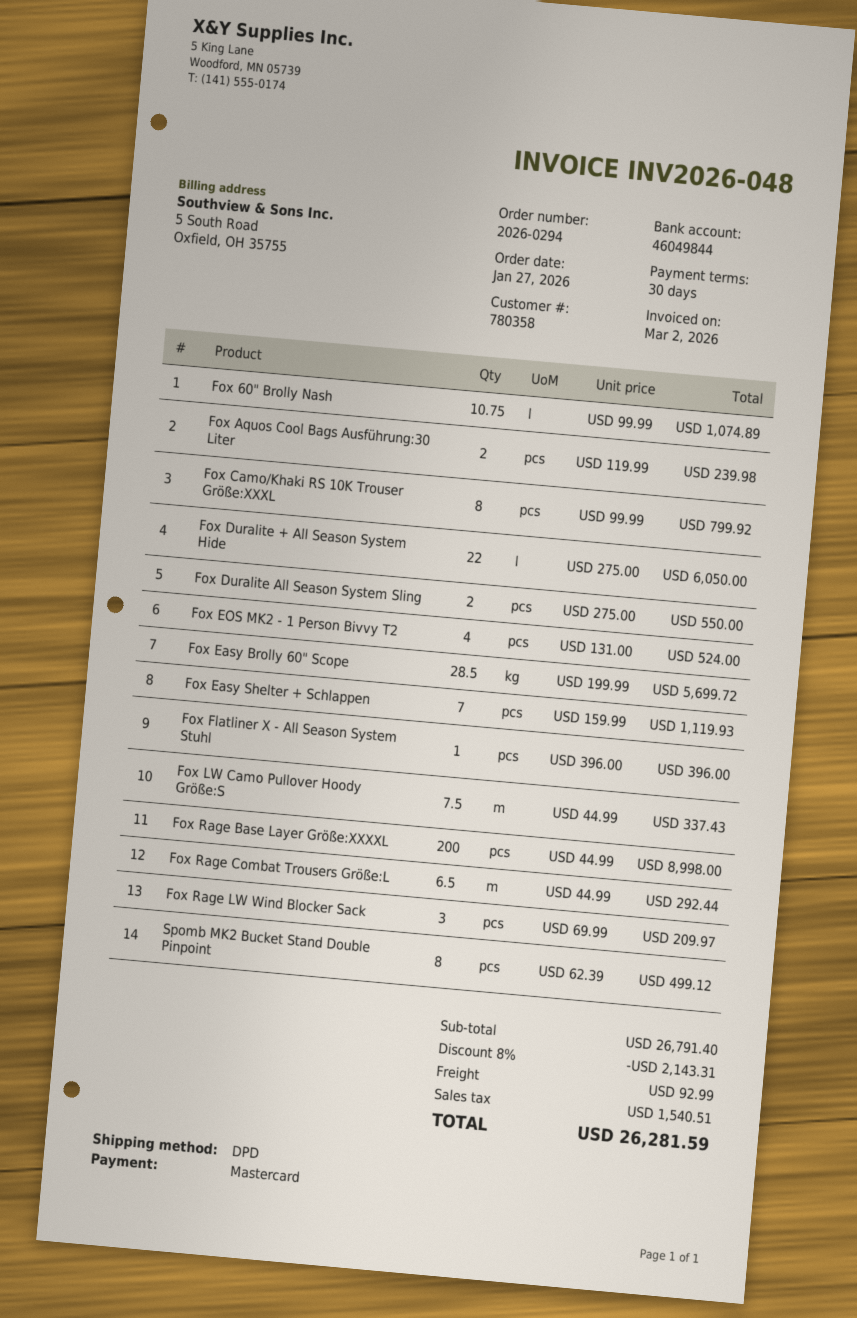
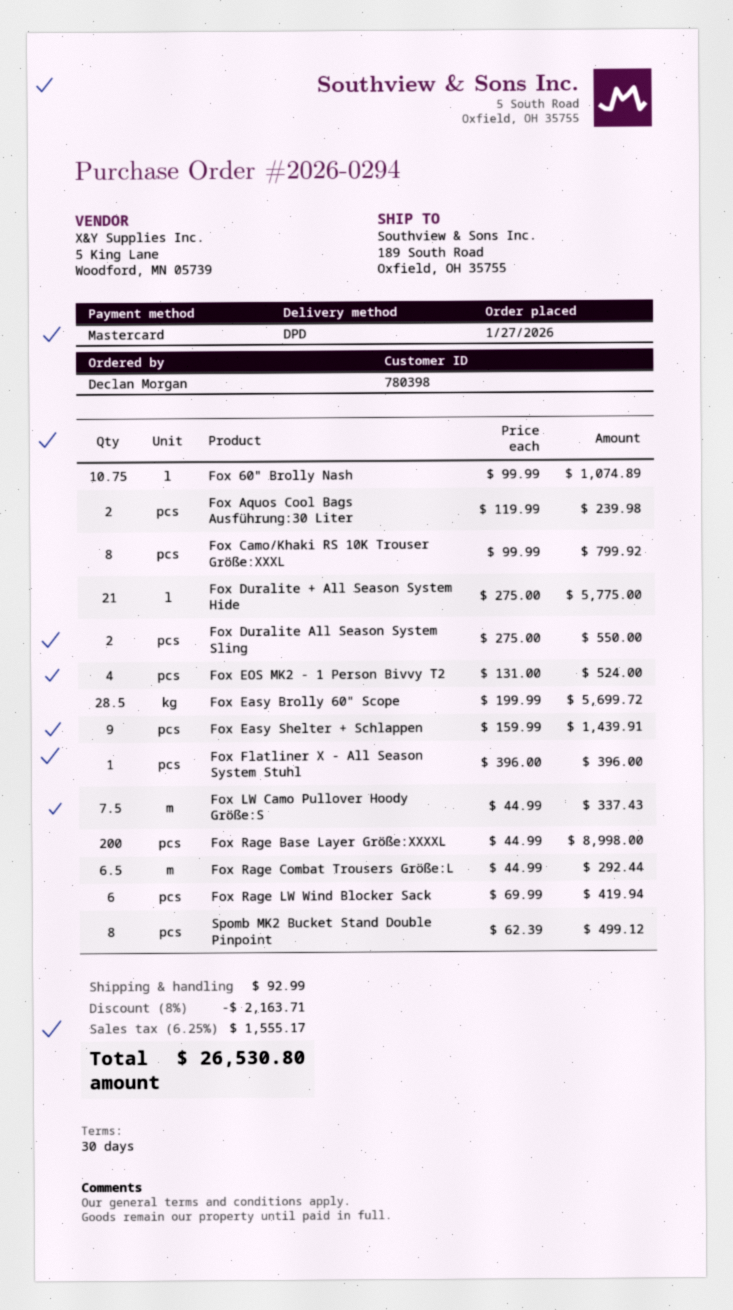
customer number: 780358 -> 780398
Fox Duralite + All Season System Hide: 22 x 275.00 = 6050.00 -> 21 x 275.00 = 5775.00
Fox Easy Shelter + Schlappen: 7 x 159.99 = 1119.93 -> 9 x 159.99 = 1439.91
Fox Rage LW Wind Blocker Sack: 3 x 69.99 = 209.97 -> 6 x 69.99 = 419.94
discount: 8% = 2143.31 -> 8% = 2163.71
tax: 1540.51 -> 1555.17
total: 26281.59 -> 26530.80

